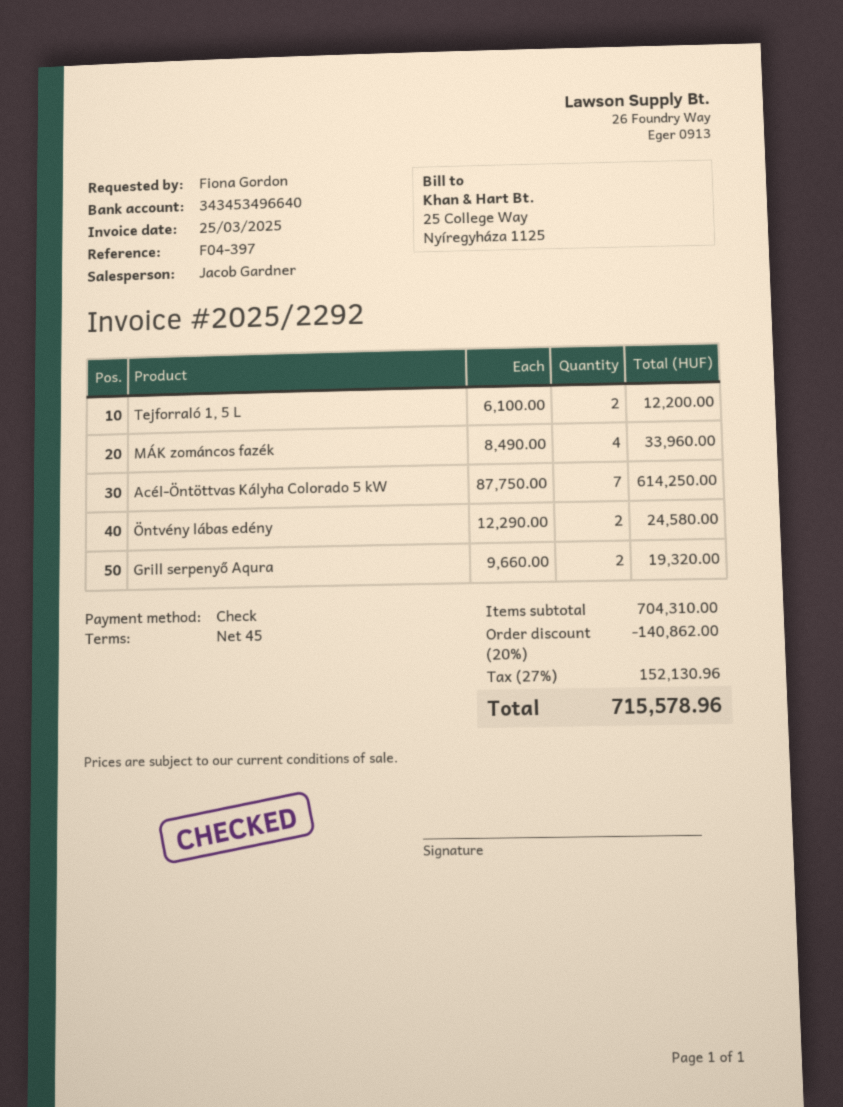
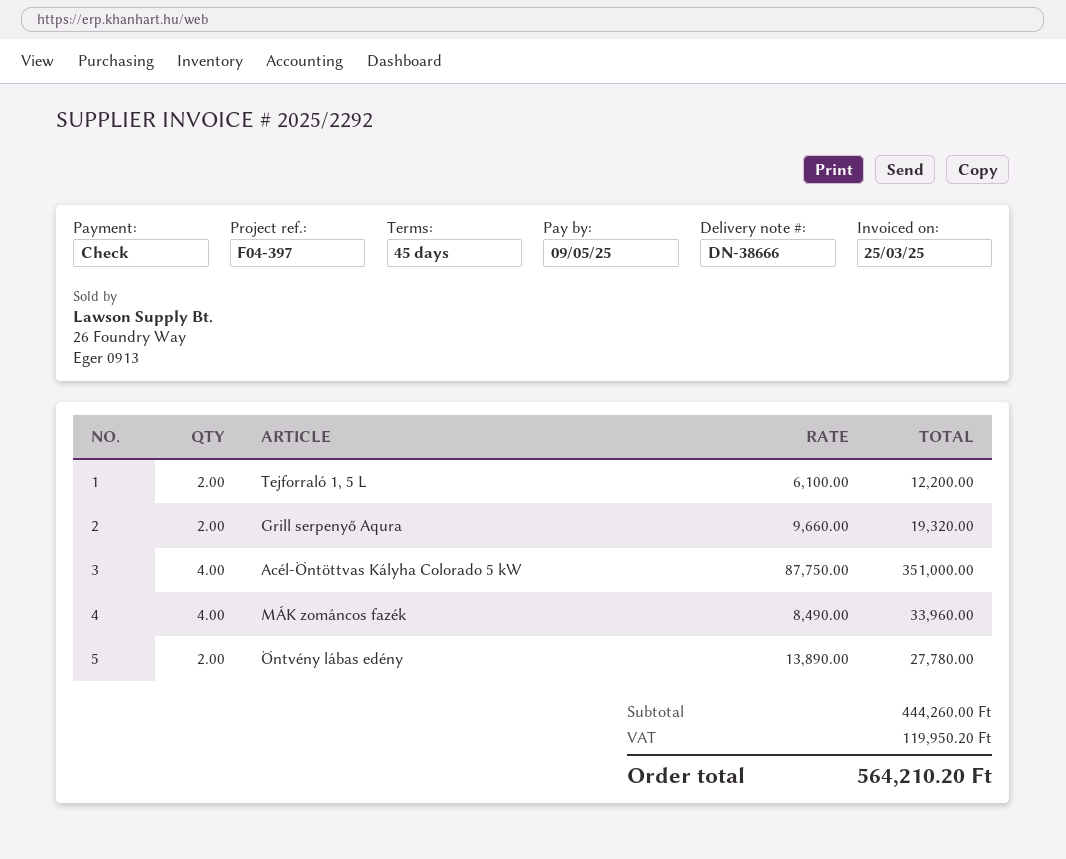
Acél-Öntöttvas Kályha Colorado 5 kW: 7 x 87750.00 = 614250.00 -> 4 x 87750.00 = 351000.00
Öntvény lábas edény: 2 x 12290.00 = 24580.00 -> 2 x 13890.00 = 27780.00
subtotal: 704310.00 -> 444260.00
discount: 20% = 140862.00 -> none
tax: 152130.96 -> 119950.20
total: 715578.96 -> 564210.20

